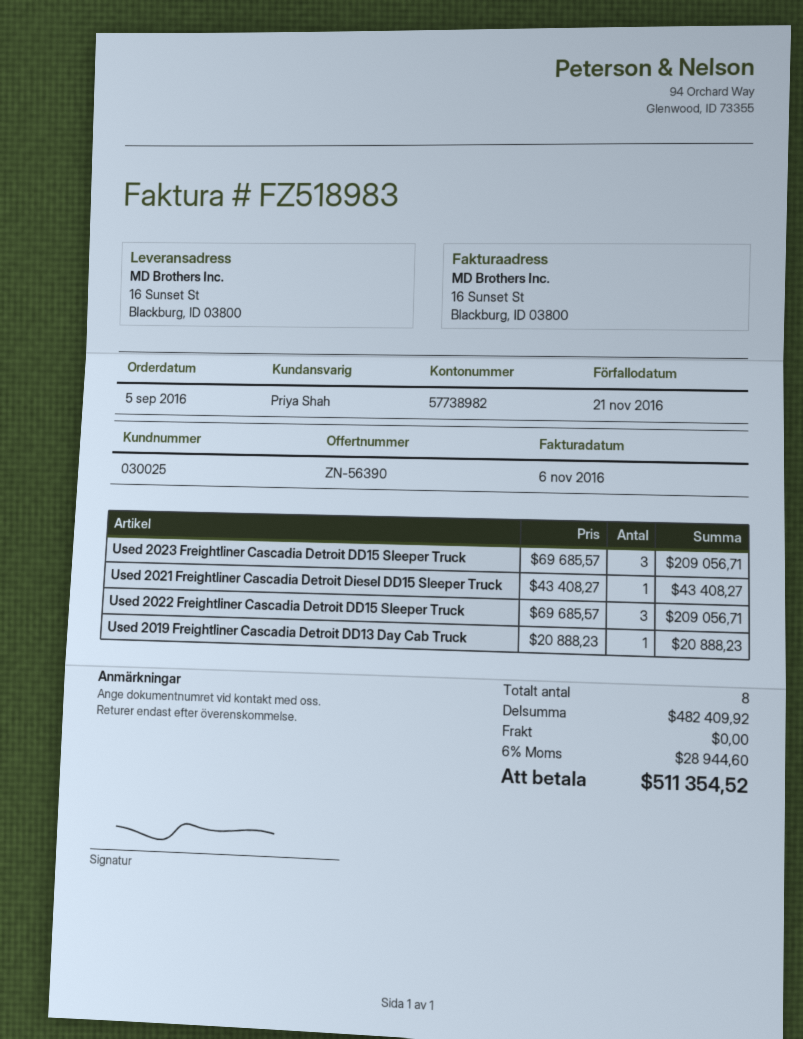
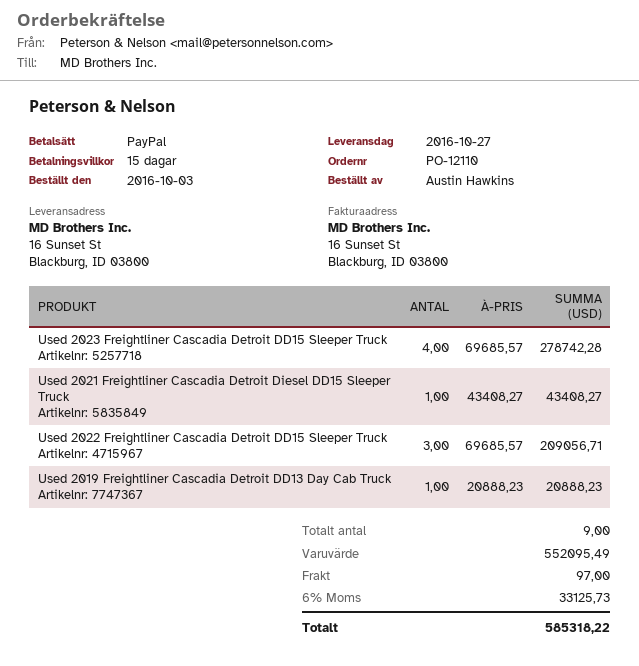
order date: 2016-09-05 -> 2016-10-03
Used 2023 Freightliner Cascadia Detroit DD15 Sleeper Truck: 3 x 69685.57 = 209056.71 -> 4 x 69685.57 = 278742.28
total quantity: 8 -> 9
subtotal: 482409.92 -> 552095.49
shipping: 0.00 -> 97.00
tax: 6% = 28944.60 -> 6% = 33125.73
total: 511354.52 -> 585318.22

